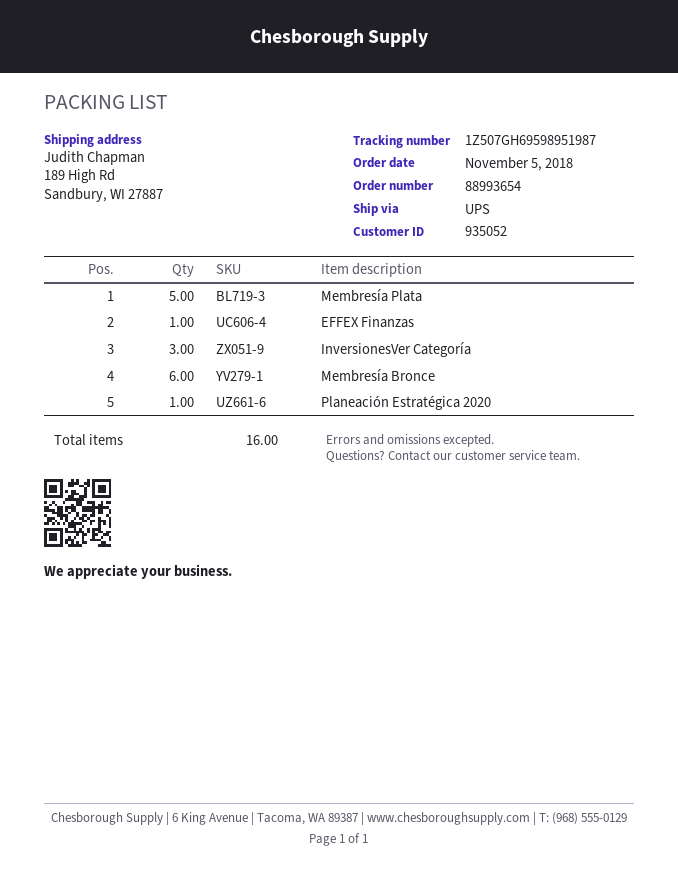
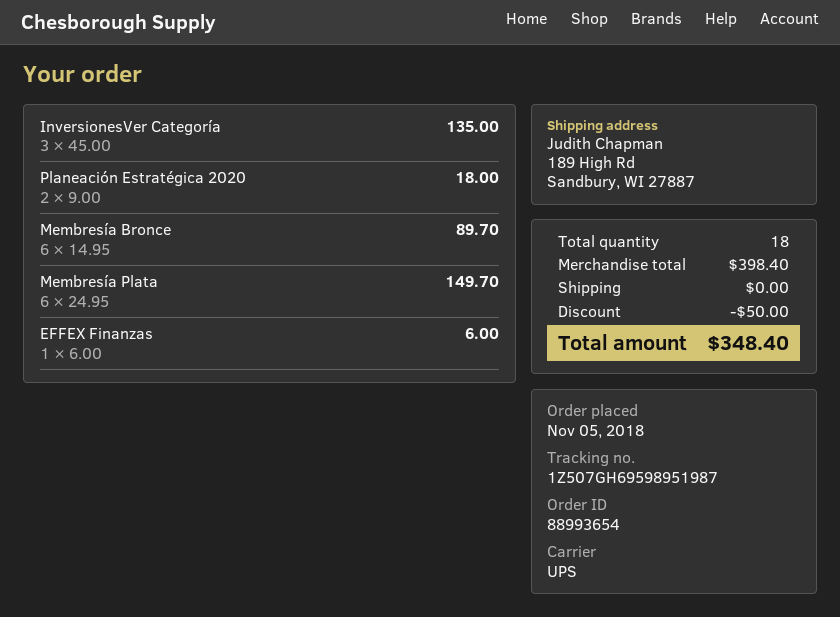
Membresía Plata: 5 -> 6
Planeación Estratégica 2020: 1 -> 2
total quantity: 16 -> 18

